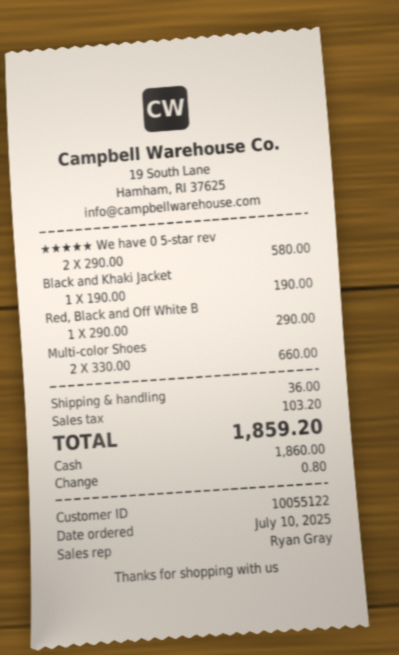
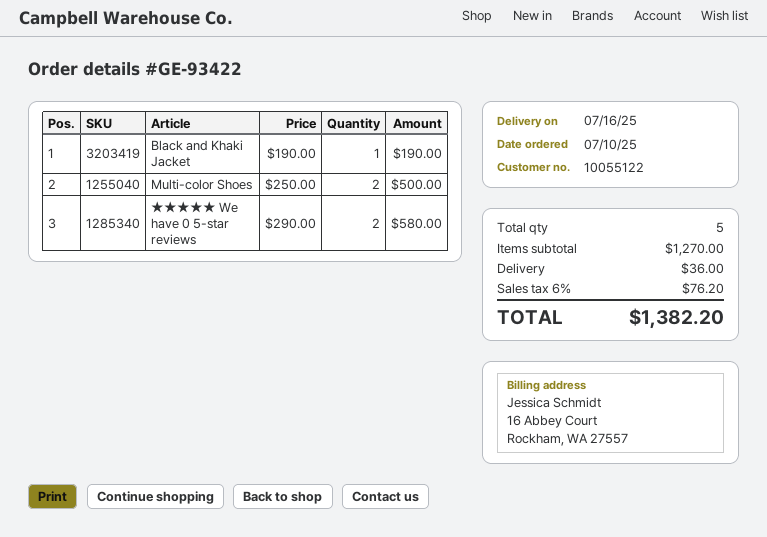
Red, Black and Off White B: 1 x 290.00 = 290.00 -> none
Multi-color Shoes: 2 x 330.00 = 660.00 -> 2 x 250.00 = 500.00
tax: 103.20 -> 76.20
total: 1859.20 -> 1382.20

